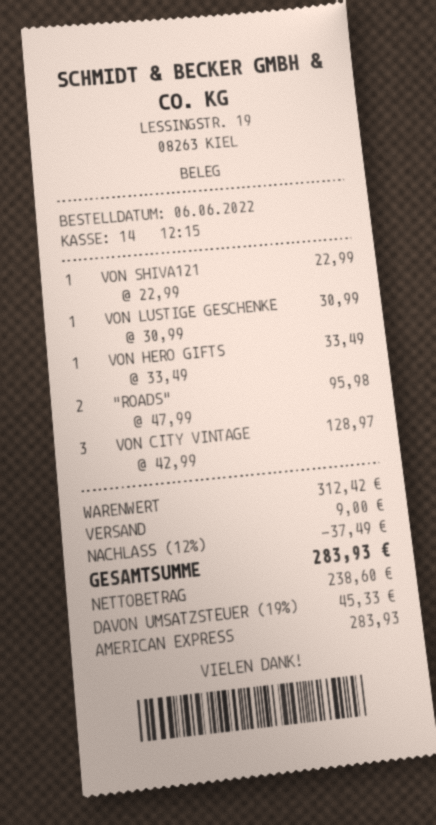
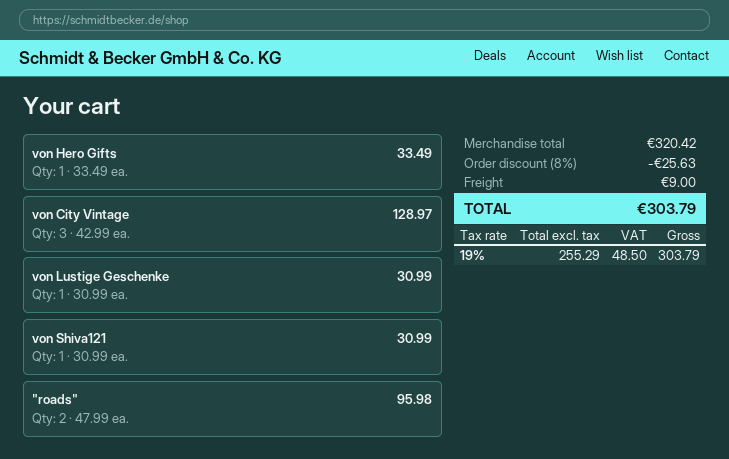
VON SHIVA121: 1 x 22.99 = 22.99 -> 1 x 30.99 = 30.99
subtotal: 312.42 -> 320.42
discount: 12% = 37.49 -> 8% = 25.63
net: 238.60 -> 255.29
tax: 19% = 45.33 -> 19% = 48.50
total: 283.93 -> 303.79

